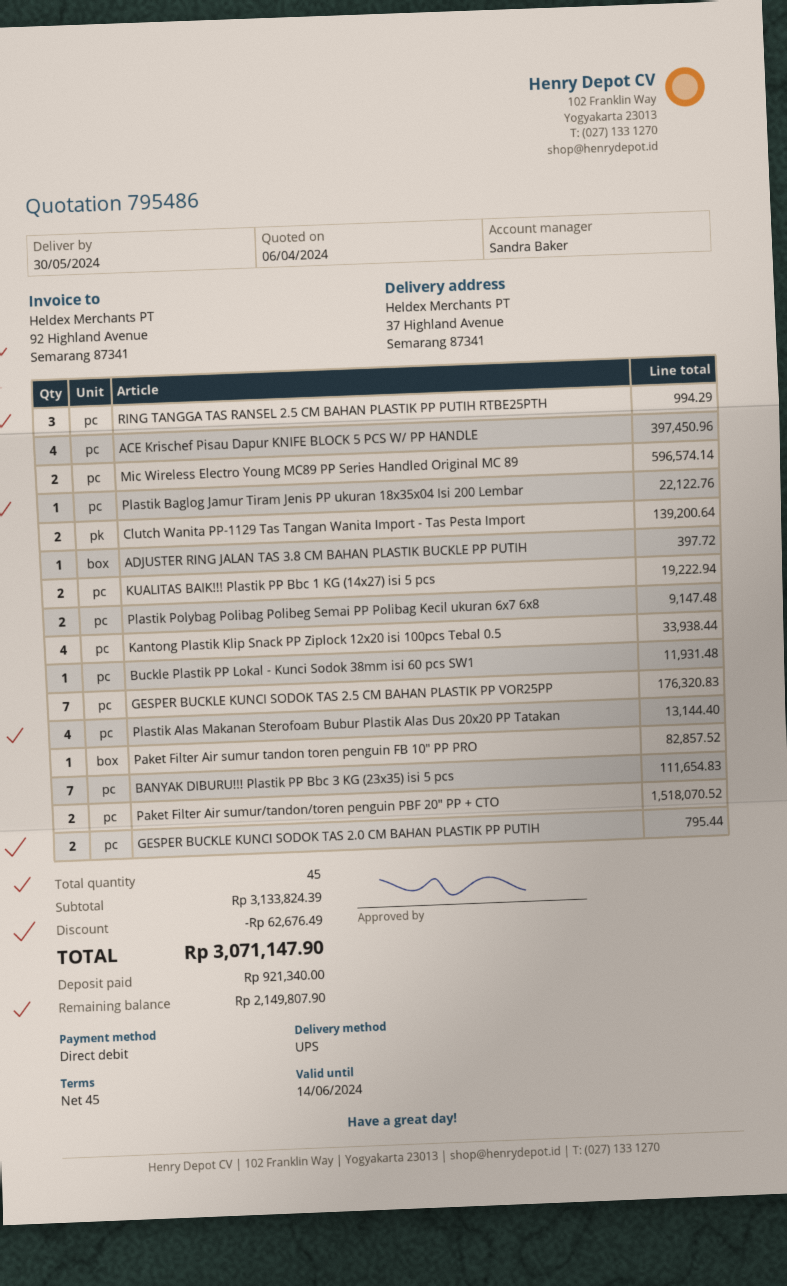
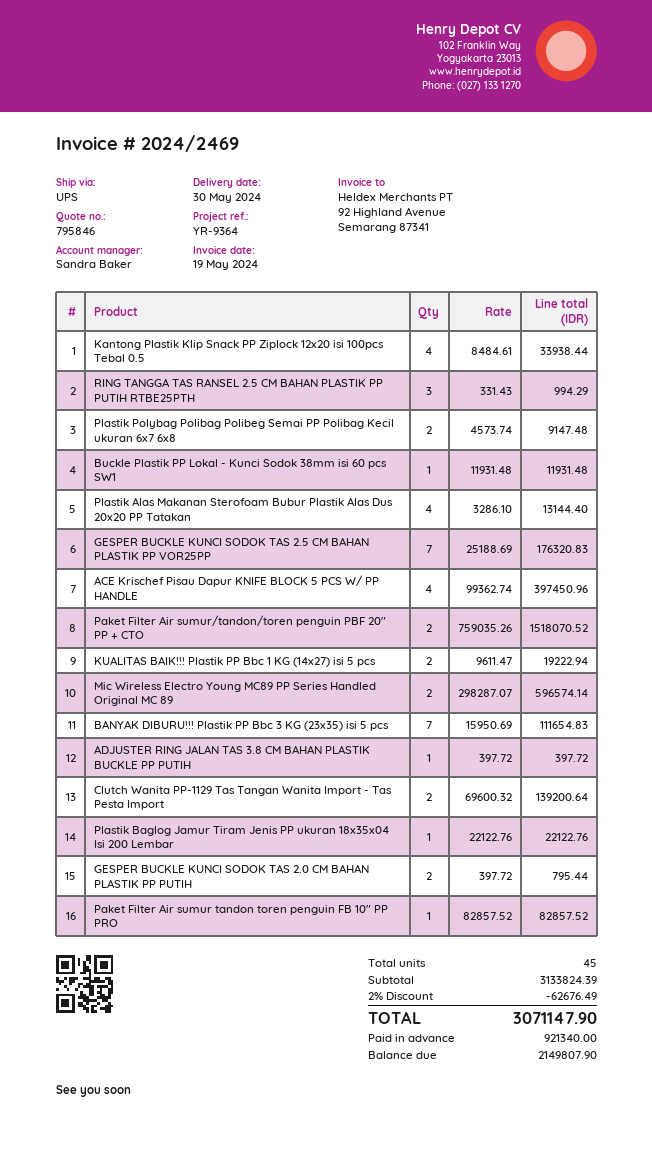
quote number: 795486 -> 795846

